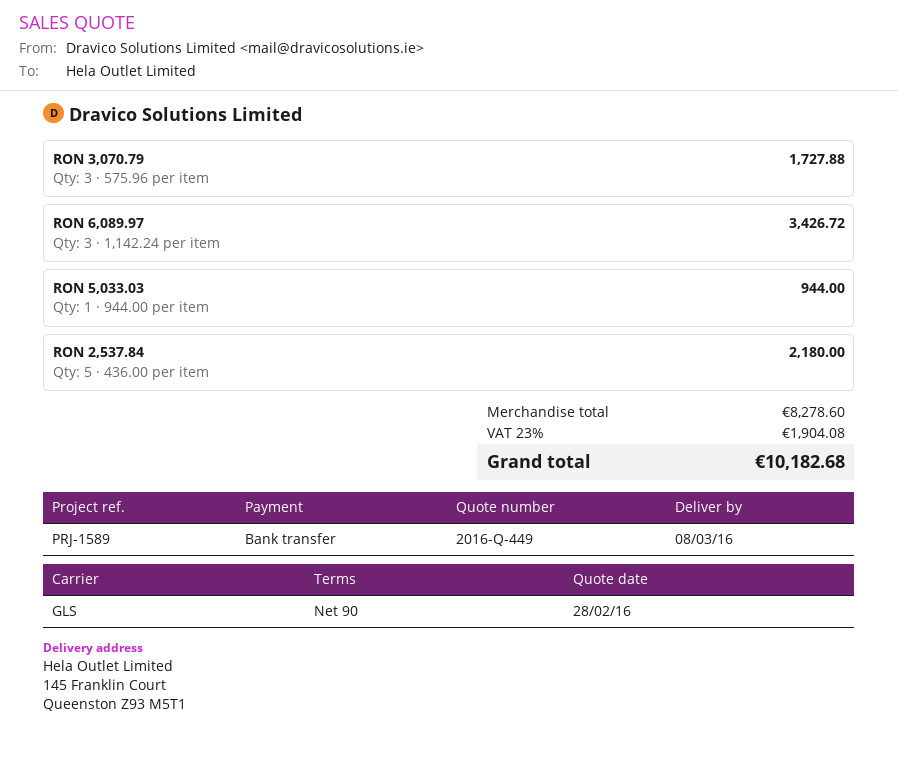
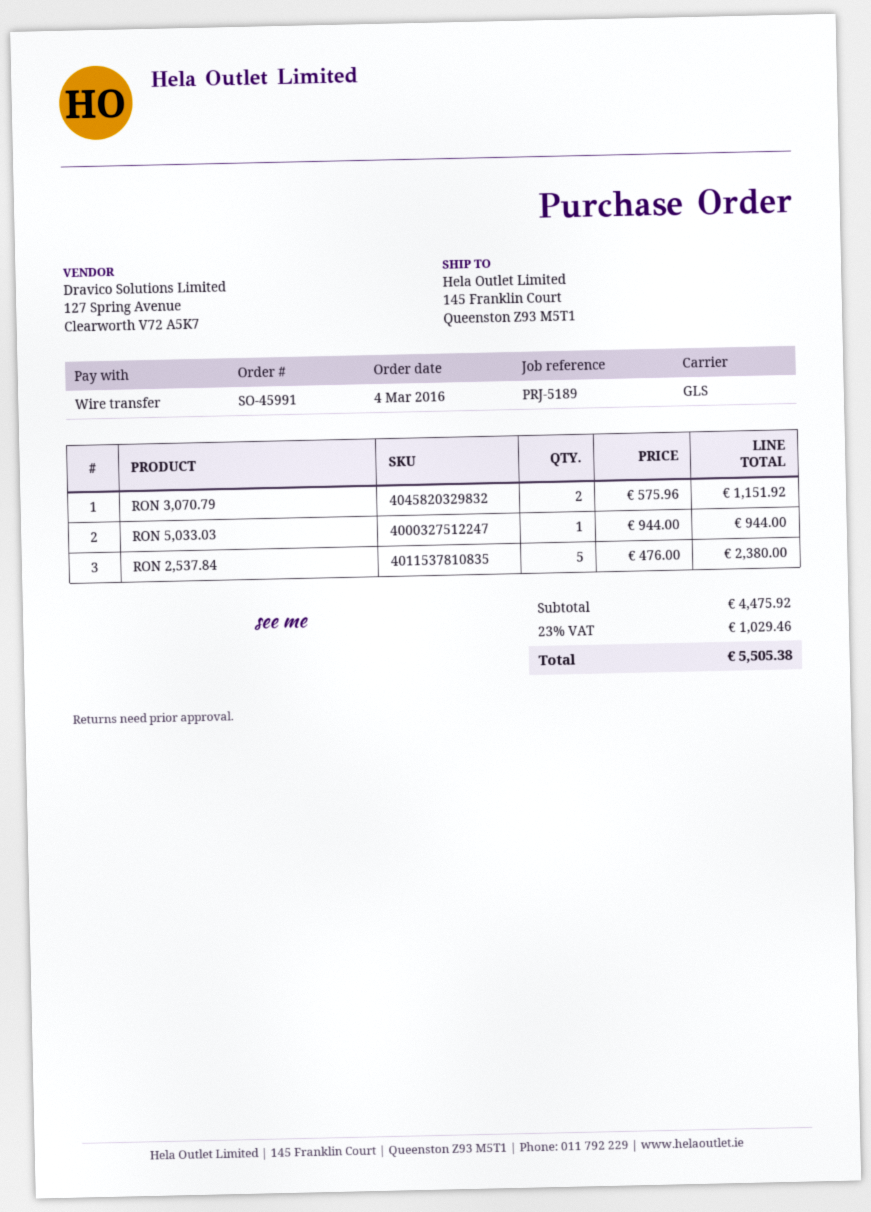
reference: PRJ-1589 -> PRJ-5189
RON 3,070.79: 3 x 575.96 = 1727.88 -> 2 x 575.96 = 1151.92
RON 6,089.97: 3 x 1142.24 = 3426.72 -> none
RON 2,537.84: 5 x 436.00 = 2180.00 -> 5 x 476.00 = 2380.00
subtotal: 8278.60 -> 4475.92
tax: 23% = 1904.08 -> 23% = 1029.46
total: 10182.68 -> 5505.38

